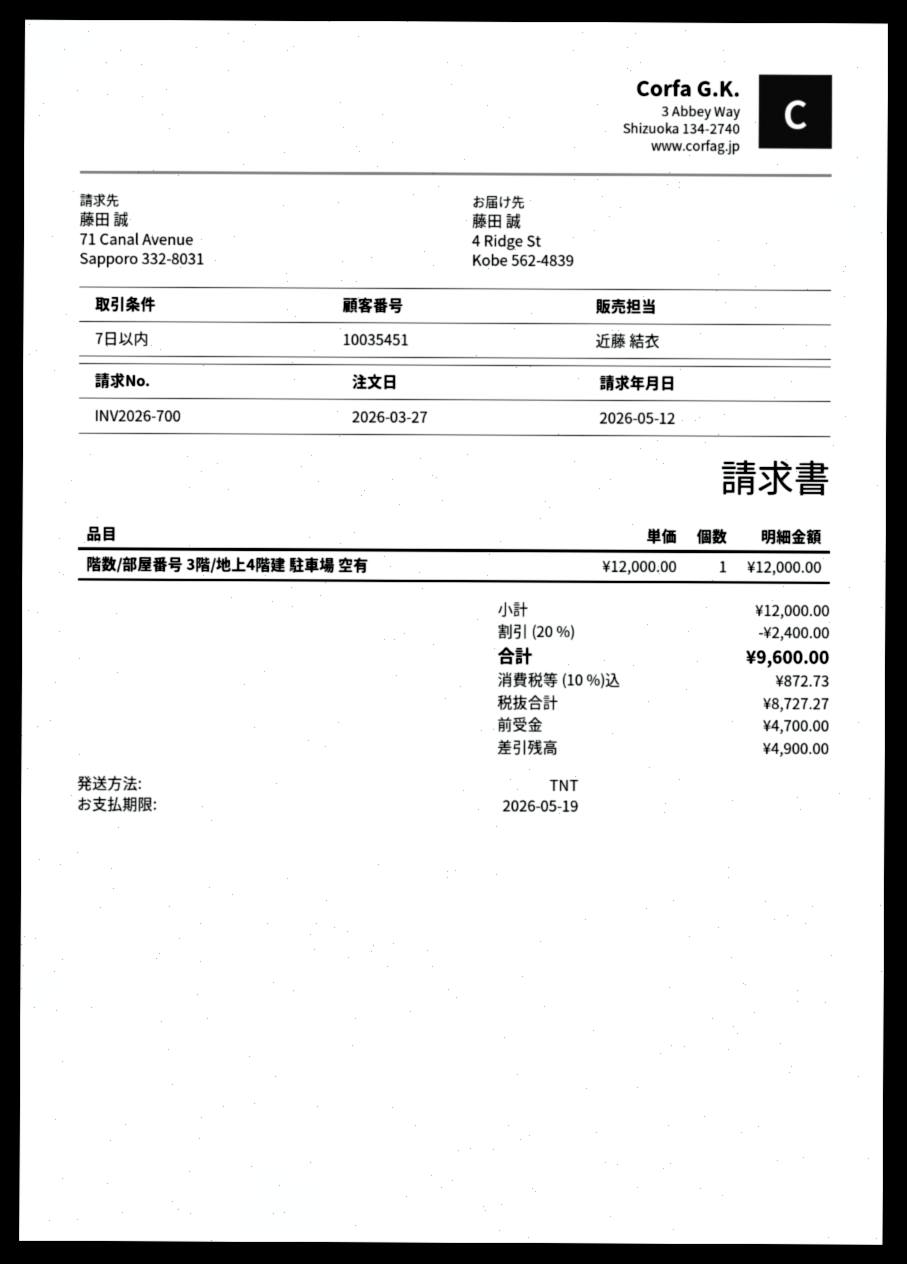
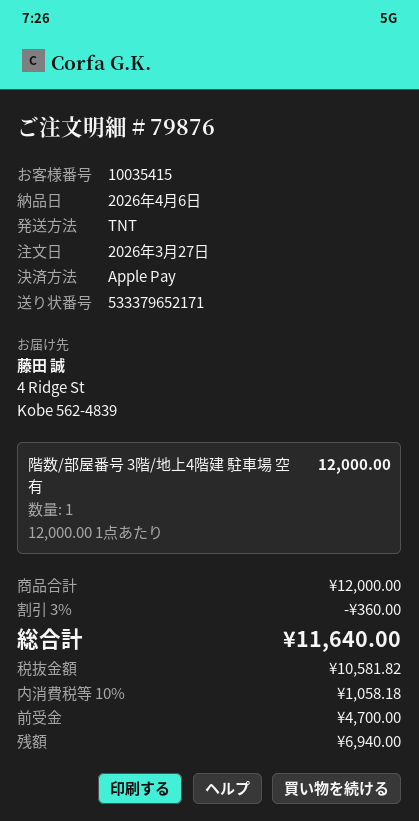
customer number: 10035451 -> 10035415
discount: 20% = 2400.00 -> 3% = 360.00
net: 8727.27 -> 10581.82
tax: 10% = 872.73 -> 10% = 1058.18
total: 9600.00 -> 11640.00
balance: 4900.00 -> 6940.00

